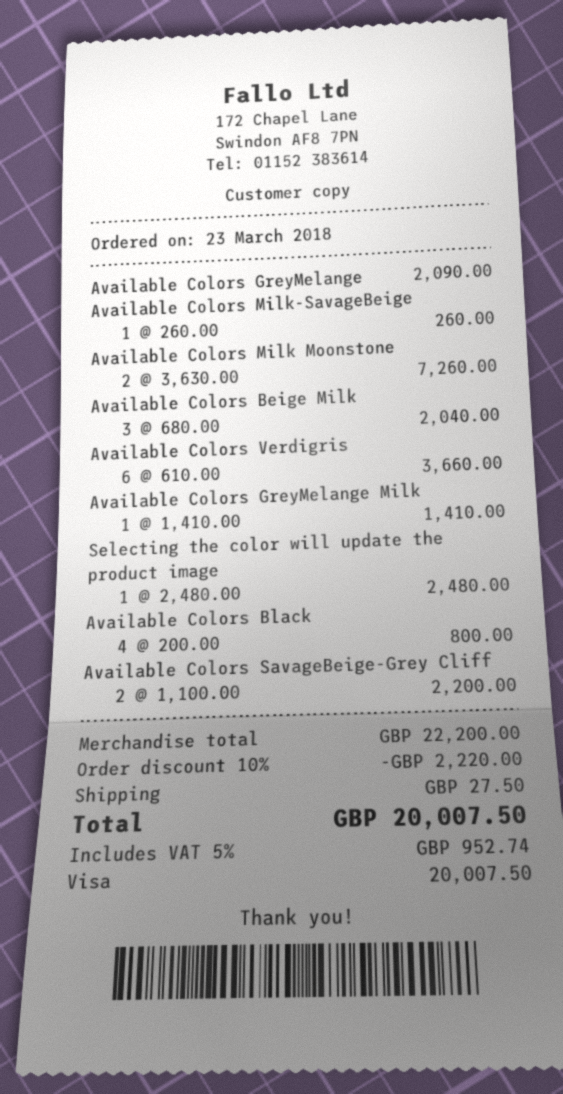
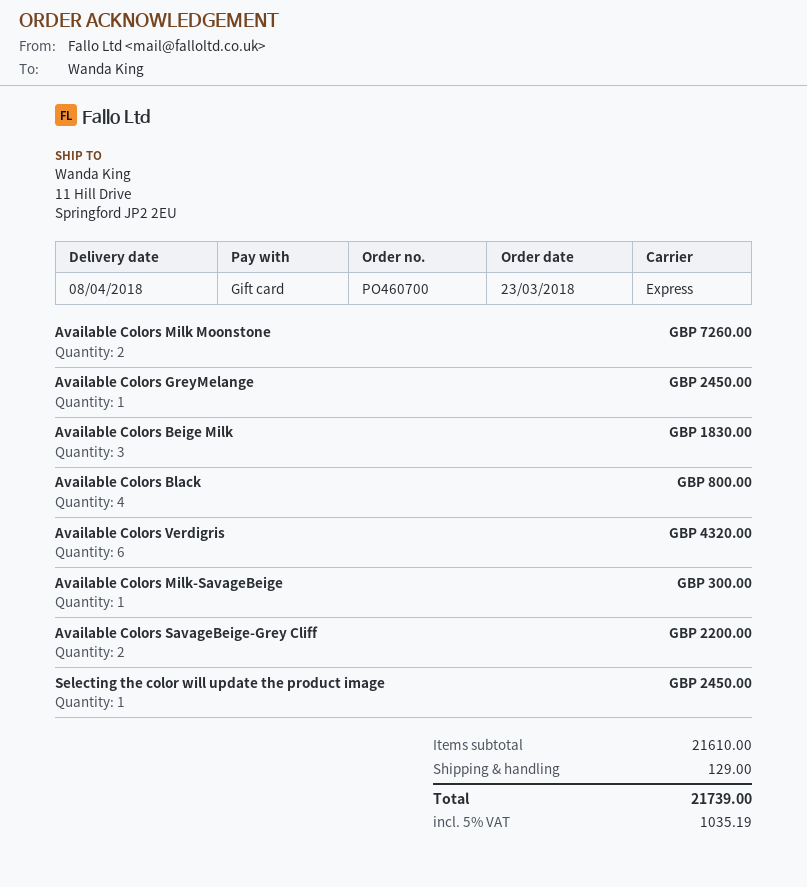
payment method: Visa -> gift card
Available Colors GreyMelange: 1 for 2090.00 -> 1 for 2450.00
Available Colors Milk-SavageBeige: 1 for 260.00 -> 1 for 300.00
Available Colors Beige Milk: 3 for 2040.00 -> 3 for 1830.00
Available Colors Verdigris: 6 for 3660.00 -> 6 for 4320.00
Available Colors GreyMelange Milk: 1 for 1410.00 -> none
Selecting the color will update the product image: 1 for 2480.00 -> 1 for 2450.00
subtotal: 22200.00 -> 21610.00
discount: 10% = 2220.00 -> none
shipping: 27.50 -> 129.00
tax: 5% = 952.74 -> 5% = 1035.19
total: 20007.50 -> 21739.00

